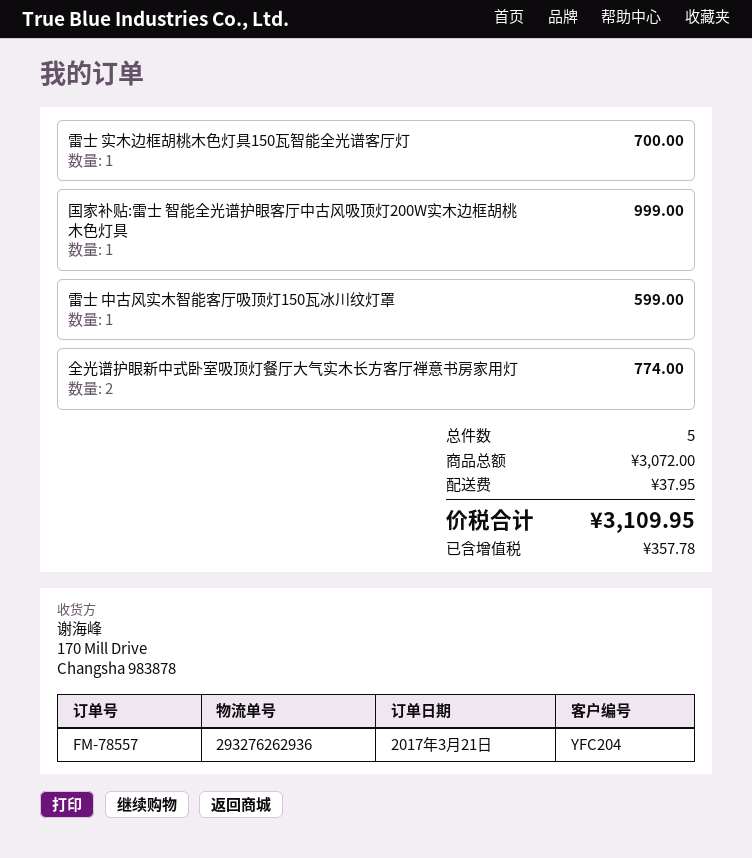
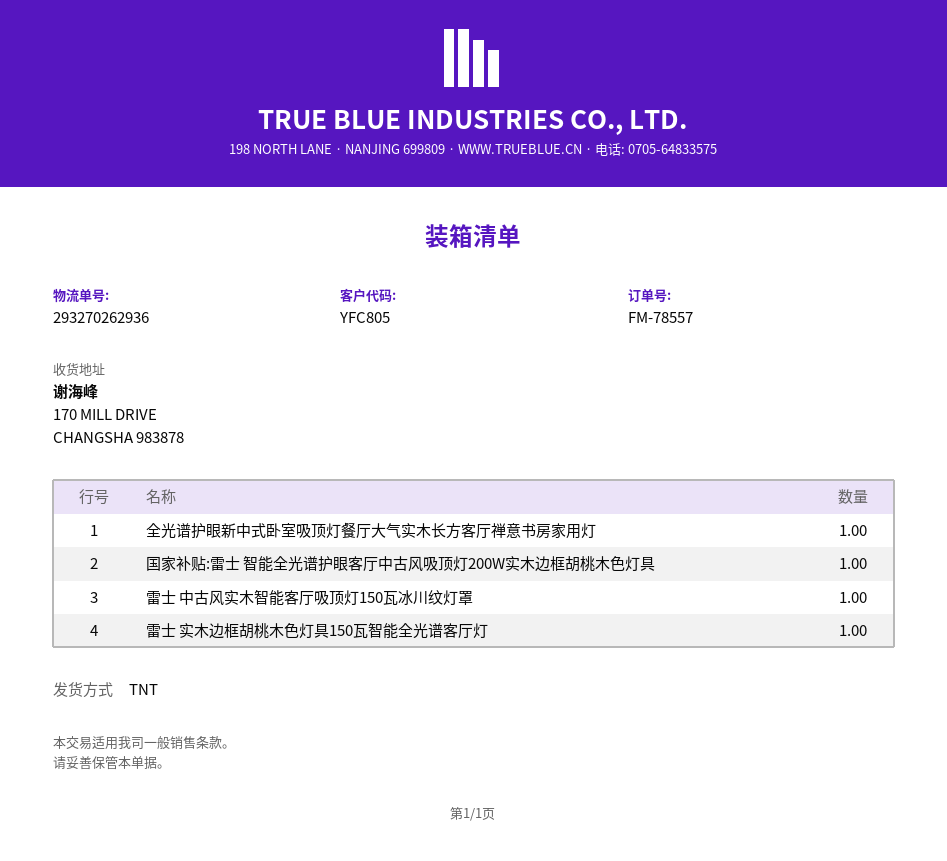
customer number: YFC204 -> YFC805
tracking number: 293276262936 -> 293270262936
全光谱护眼新中式卧室吸顶灯餐厅大气实木长方客厅禅意书房家用灯: 2 -> 1

